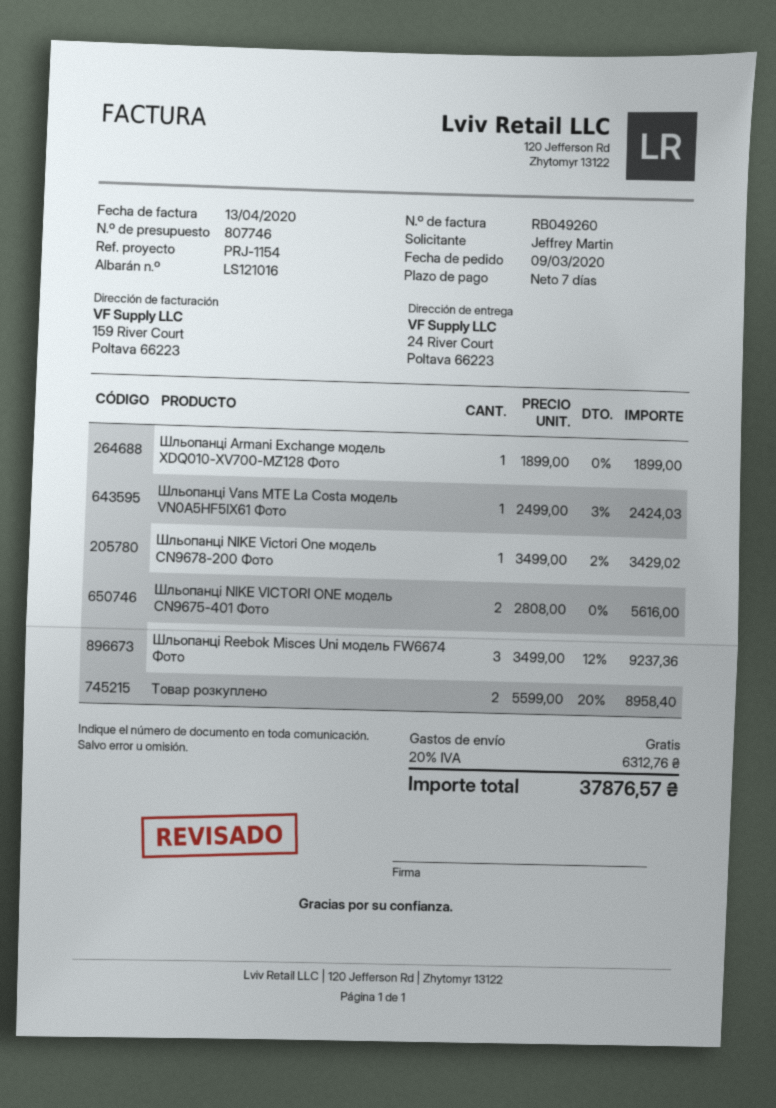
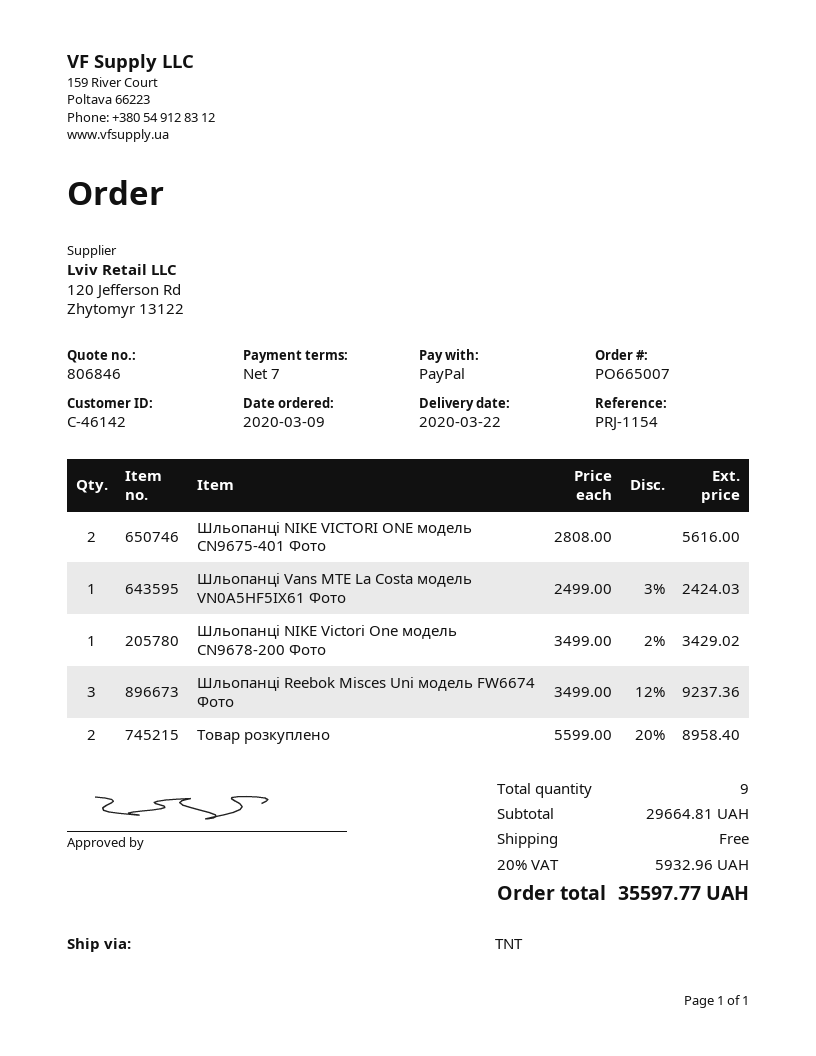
quote number: 807746 -> 806846
Шльопанці Armani Exchange модель XDQ010-XV700-MZ128 Фото: 1 x 1899.00 = 1899.00 -> none
tax: 20% = 6312.76 -> 20% = 5932.96
total: 37876.57 -> 35597.77

